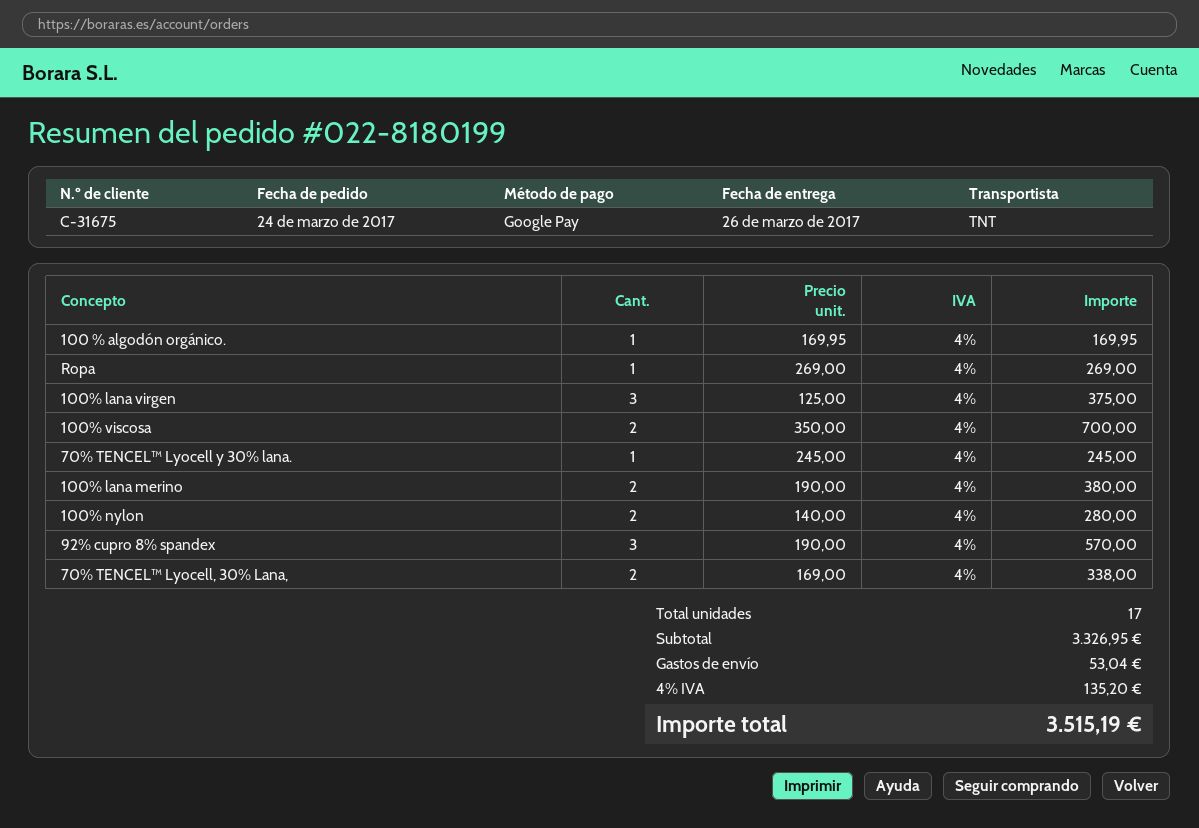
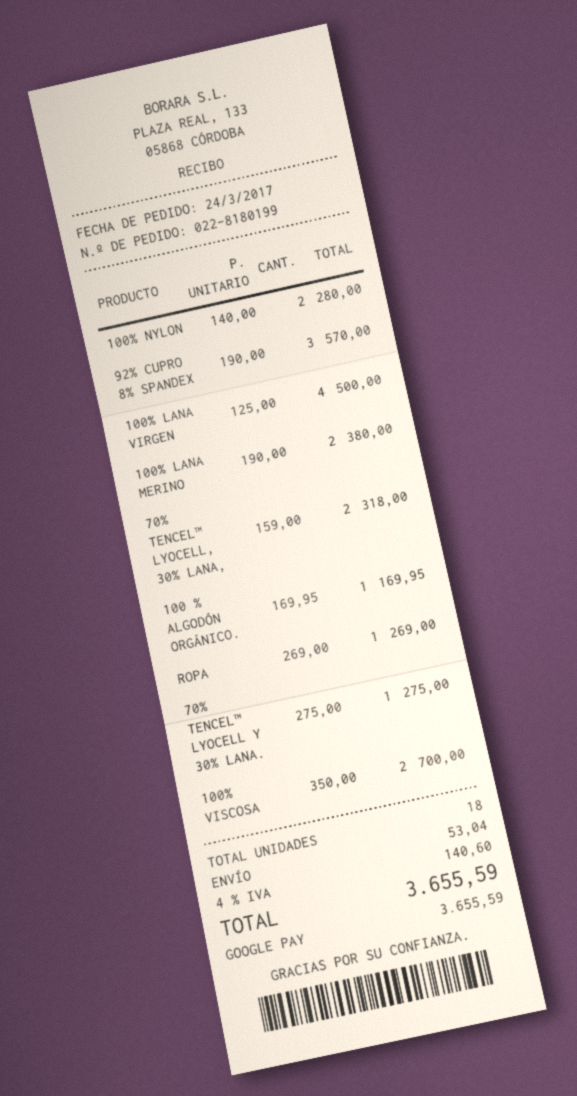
100% lana virgen: 3 x 125.00 = 375.00 -> 4 x 125.00 = 500.00
70% TENCEL™ Lyocell y 30% lana.: 1 x 245.00 = 245.00 -> 1 x 275.00 = 275.00
70% TENCEL™ Lyocell, 30% Lana,: 2 x 169.00 = 338.00 -> 2 x 159.00 = 318.00
total quantity: 17 -> 18
tax: 4% = 135.20 -> 4% = 140.60
total: 3515.19 -> 3655.59

